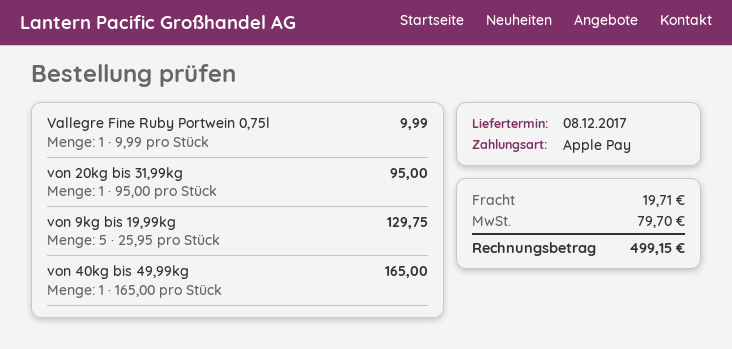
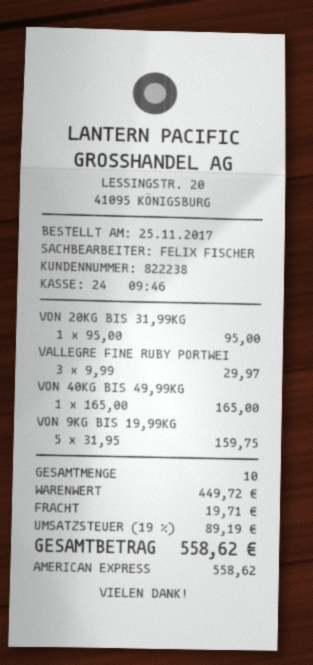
payment method: Apple Pay -> American Express
Vallegre Fine Ruby Portwein 0,75l: 1 x 9.99 = 9.99 -> 3 x 9.99 = 29.97
von 9kg bis 19,99kg: 5 x 25.95 = 129.75 -> 5 x 31.95 = 159.75
tax: 79.70 -> 89.19
total: 499.15 -> 558.62

